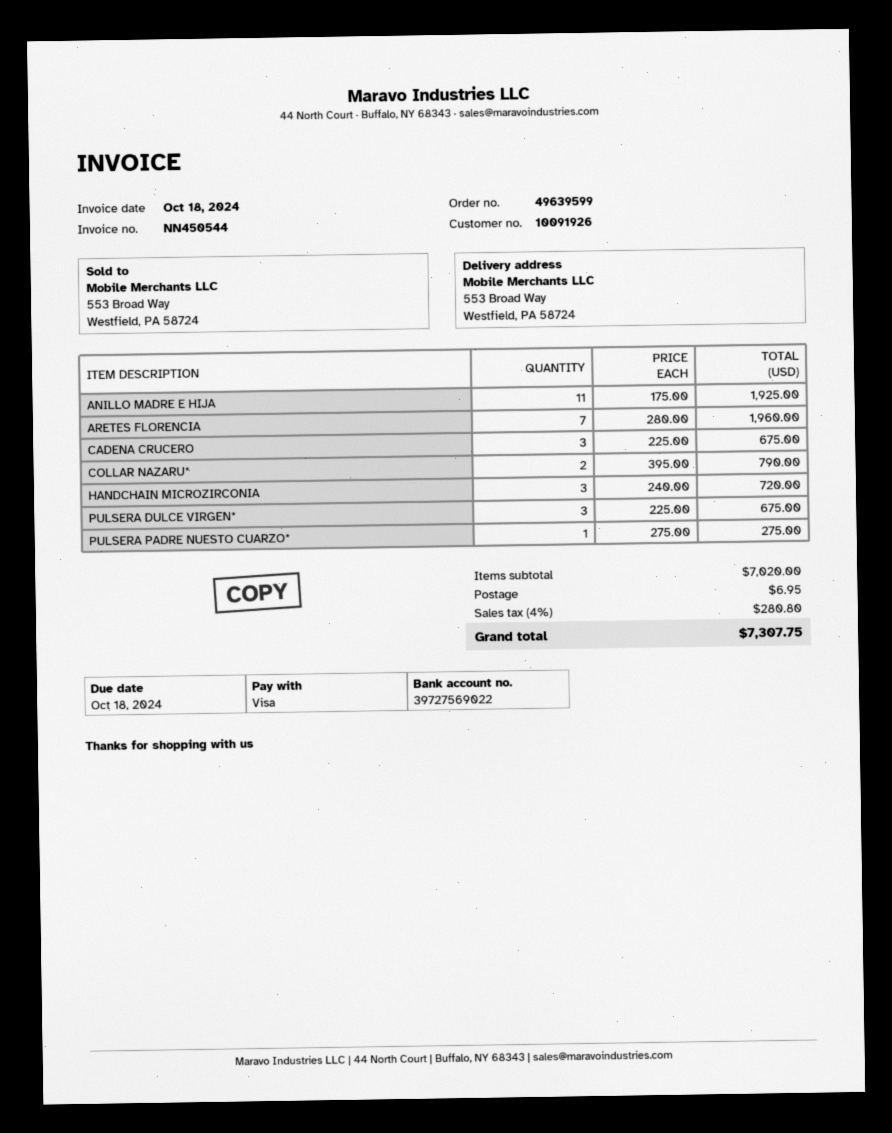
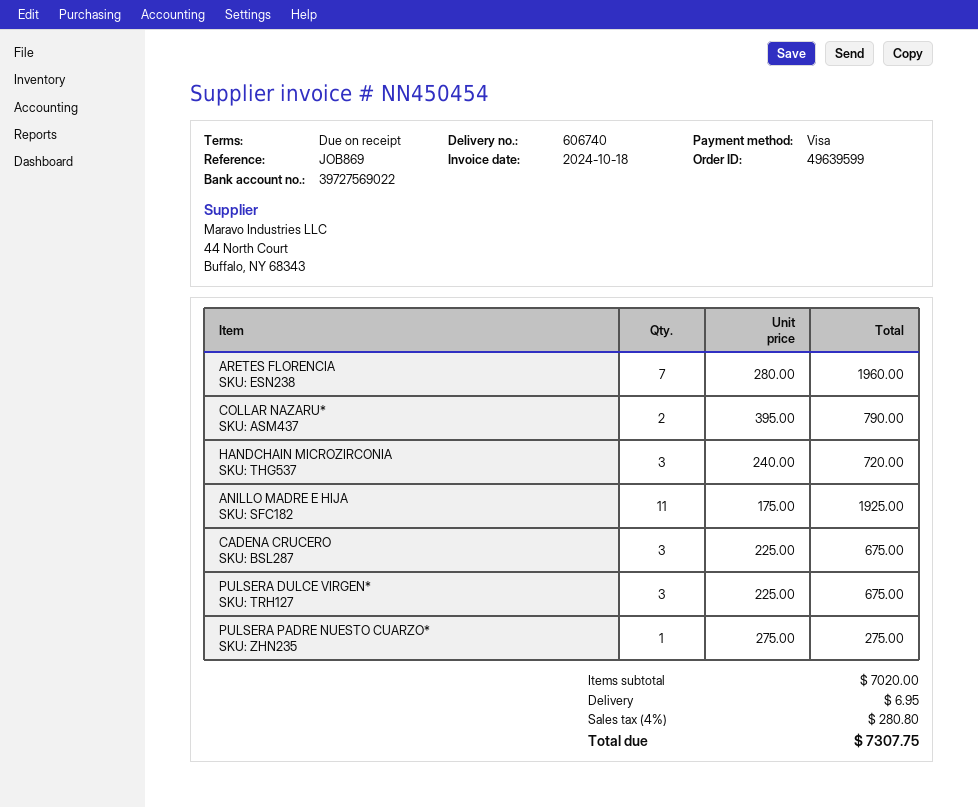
invoice number: NN450544 -> NN450454

